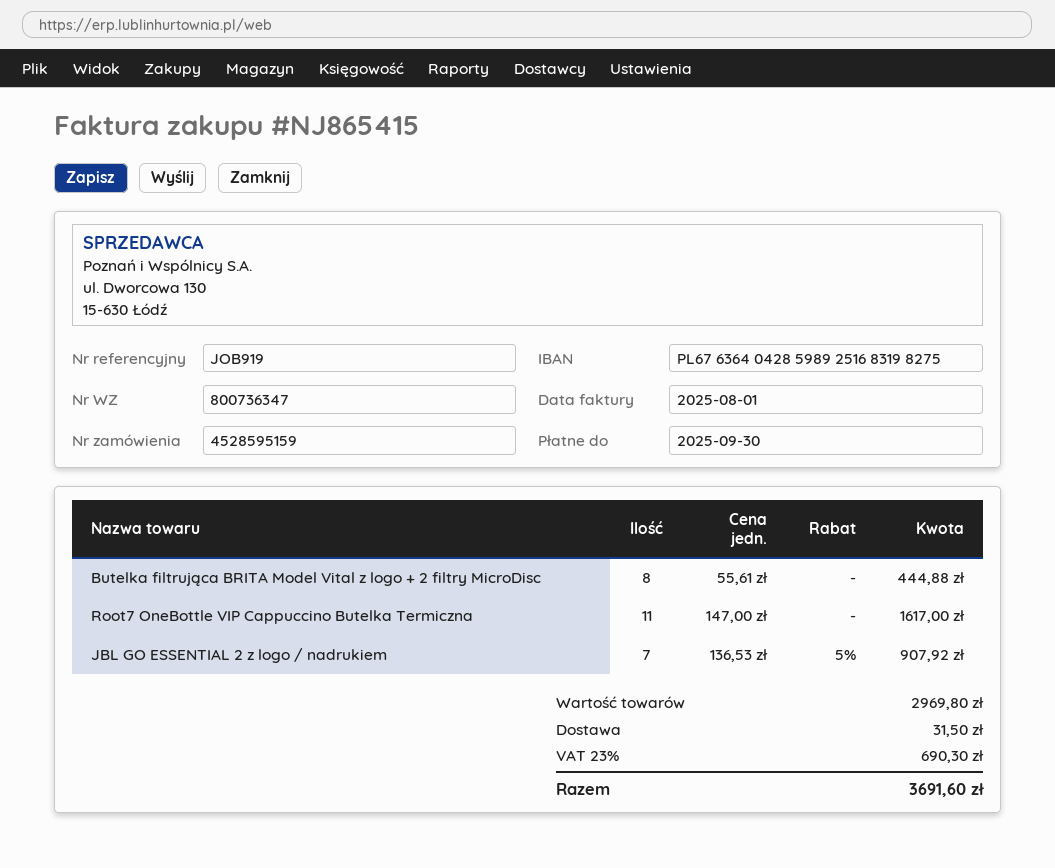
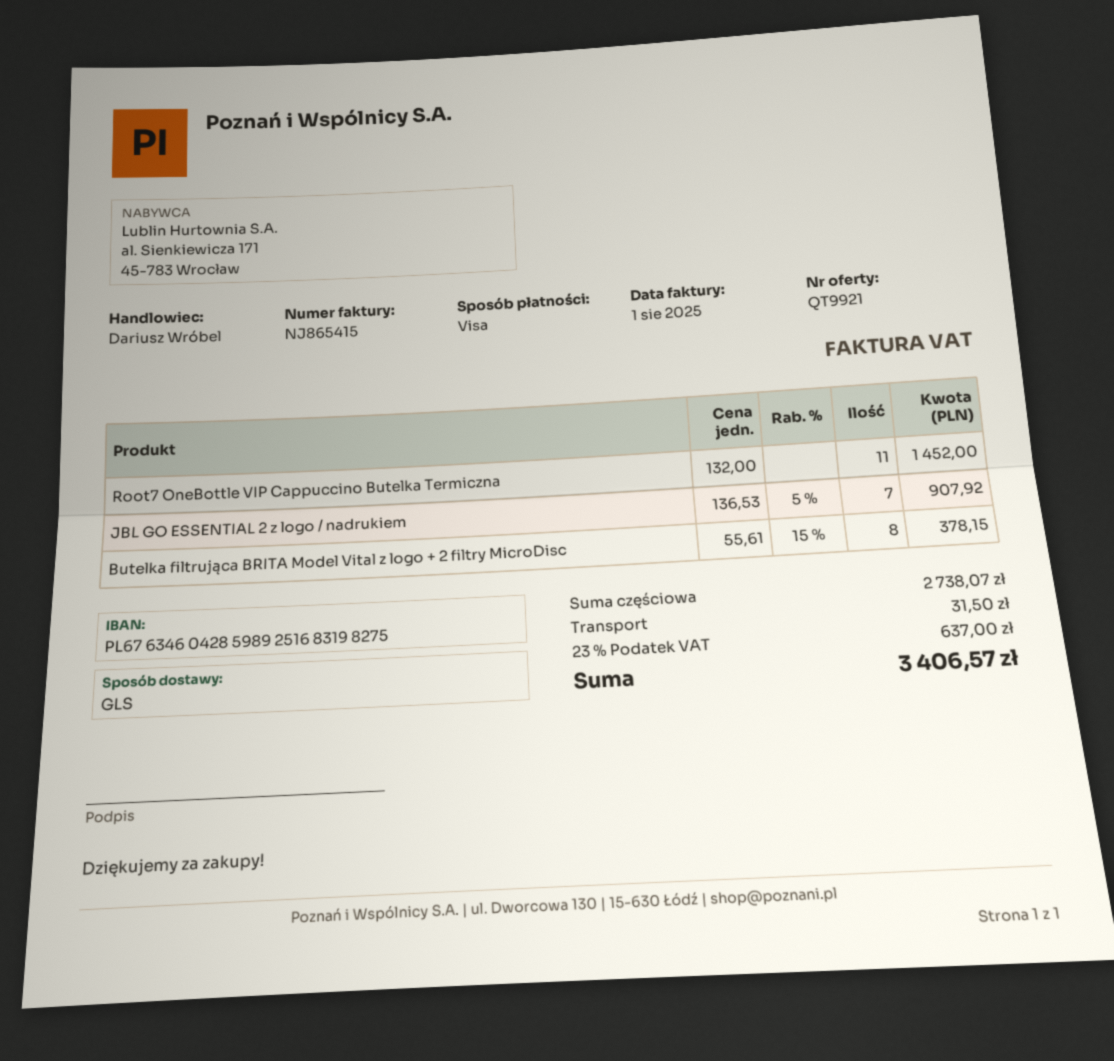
bank account: PL67636404285989251683198275 -> PL67634604285989251683198275
Butelka filtrująca BRITA Model Vital z logo + 2 filtry MicroDisc: 8 x 55.61 = 444.88 -> 8 x 55.61 - 15% = 378.15
Root7 OneBottle VIP Cappuccino Butelka Termiczna: 11 x 147.00 = 1617.00 -> 11 x 132.00 = 1452.00
subtotal: 2969.80 -> 2738.07
tax: 23% = 690.30 -> 23% = 637.00
total: 3691.60 -> 3406.57

